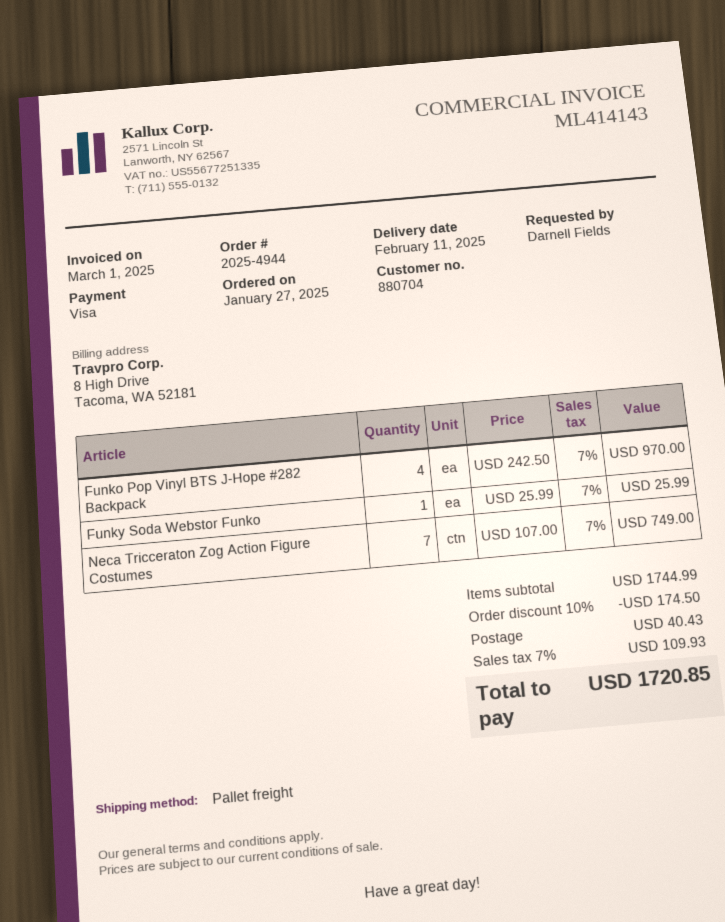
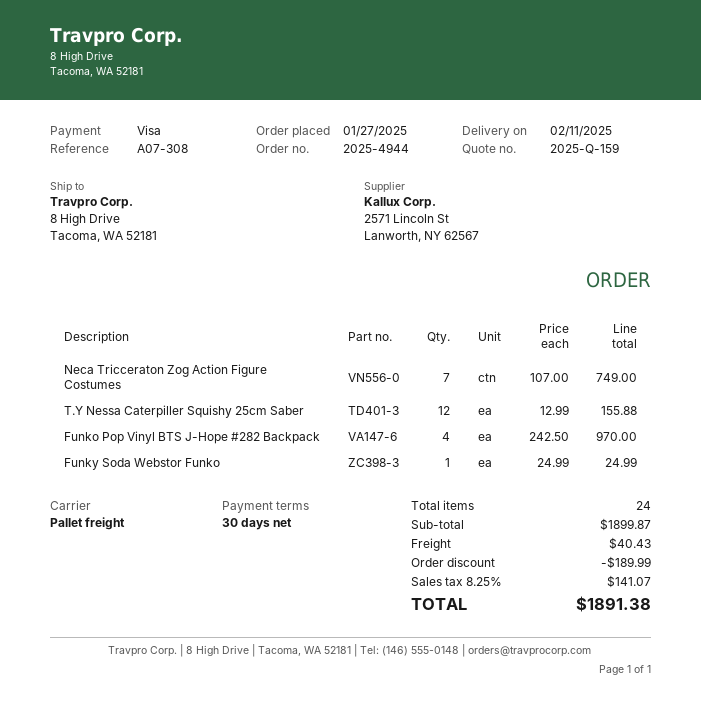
Funky Soda Webstor Funko: 1 x 25.99 = 25.99 -> 1 x 24.99 = 24.99
T.Y Nessa Caterpiller Squishy 25cm Saber: none -> 12 x 12.99 = 155.88
subtotal: 1744.99 -> 1899.87
discount: 174.50 -> 189.99
tax: 7% = 109.93 -> 8.25% = 141.07
total: 1720.85 -> 1891.38

